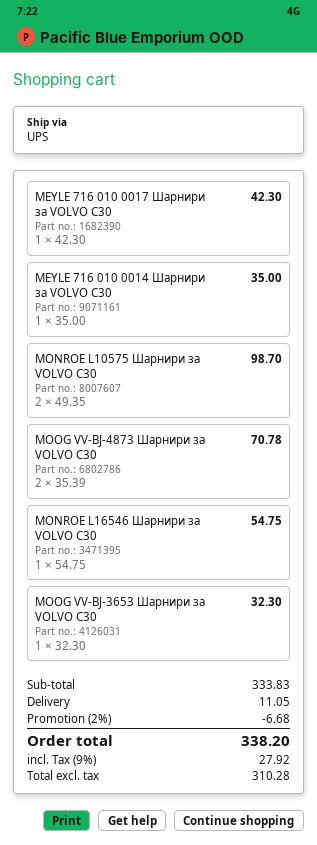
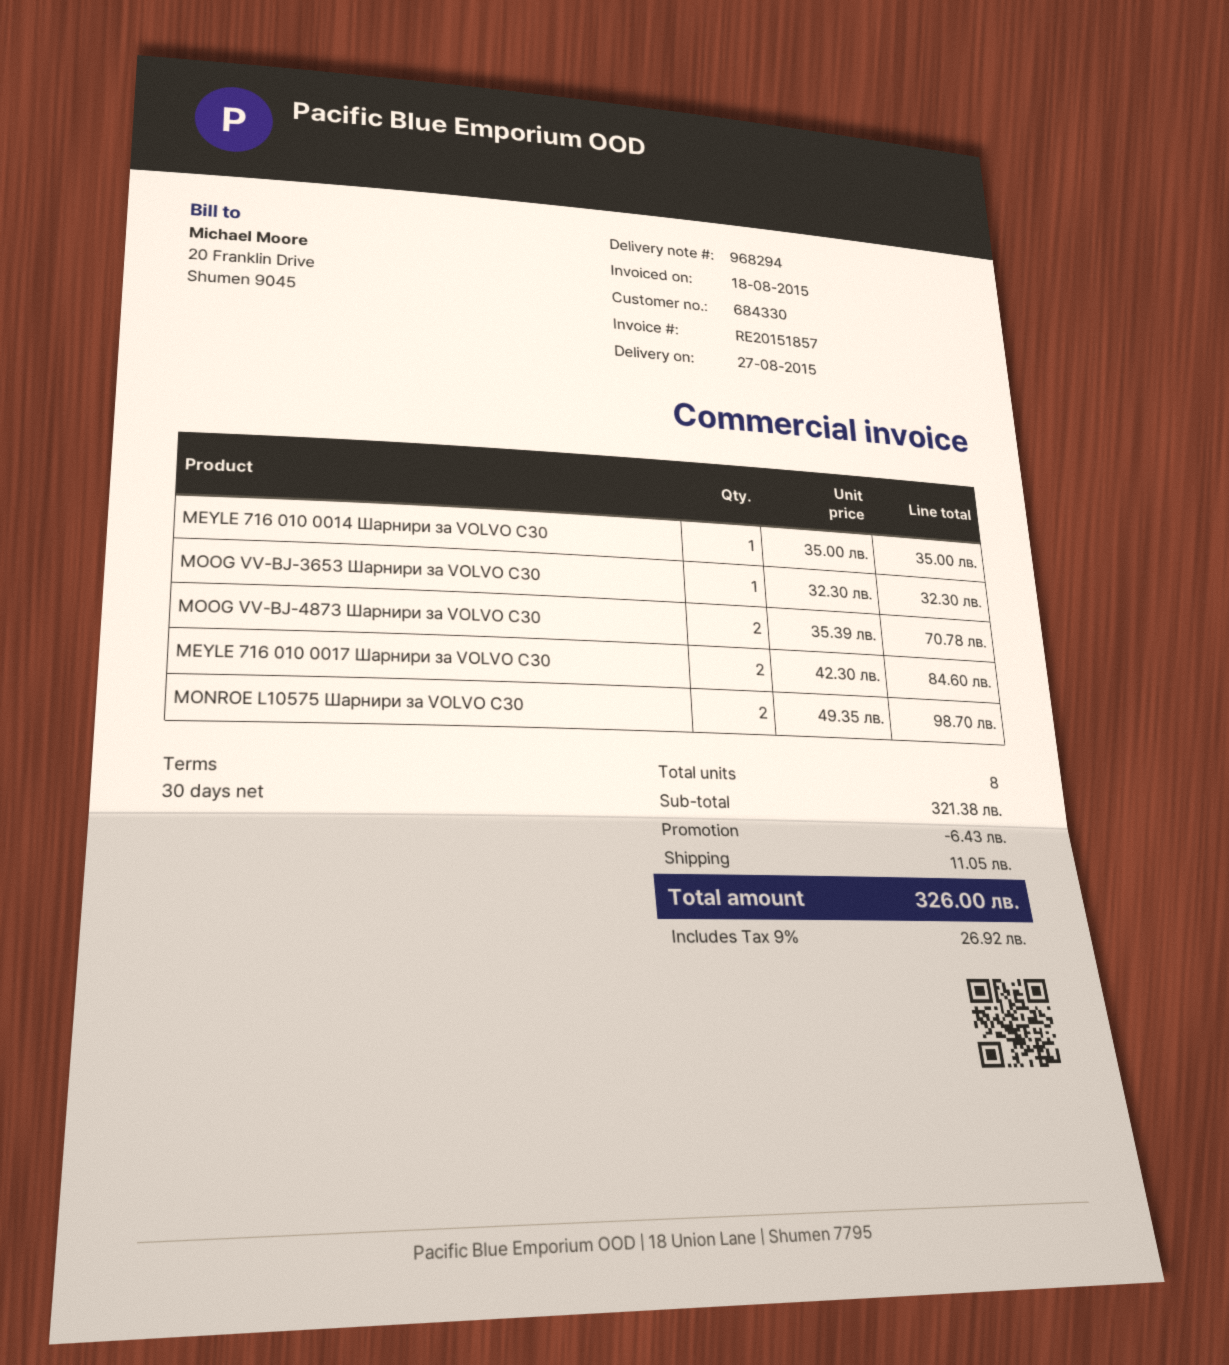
MEYLE 716 010 0017 Шарнири за VOLVO C30: 1 x 42.30 = 42.30 -> 2 x 42.30 = 84.60
MONROE L16546 Шарнири за VOLVO C30: 1 x 54.75 = 54.75 -> none
subtotal: 333.83 -> 321.38
discount: 6.68 -> 6.43
tax: 9% = 27.92 -> 9% = 26.92
total: 338.20 -> 326.00

